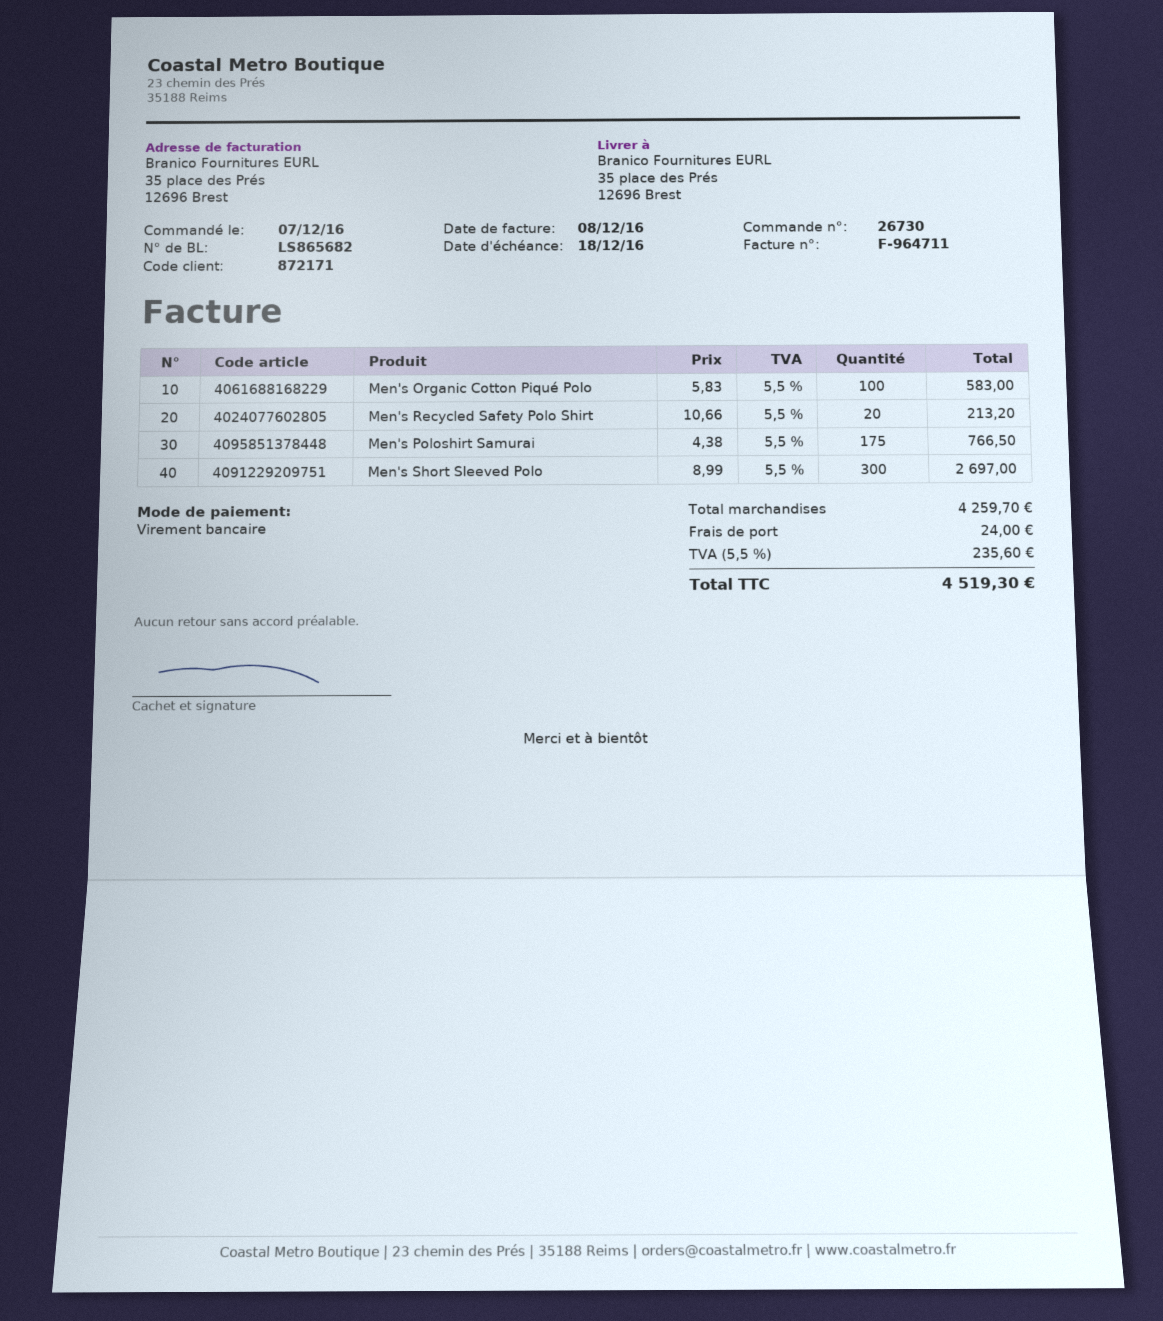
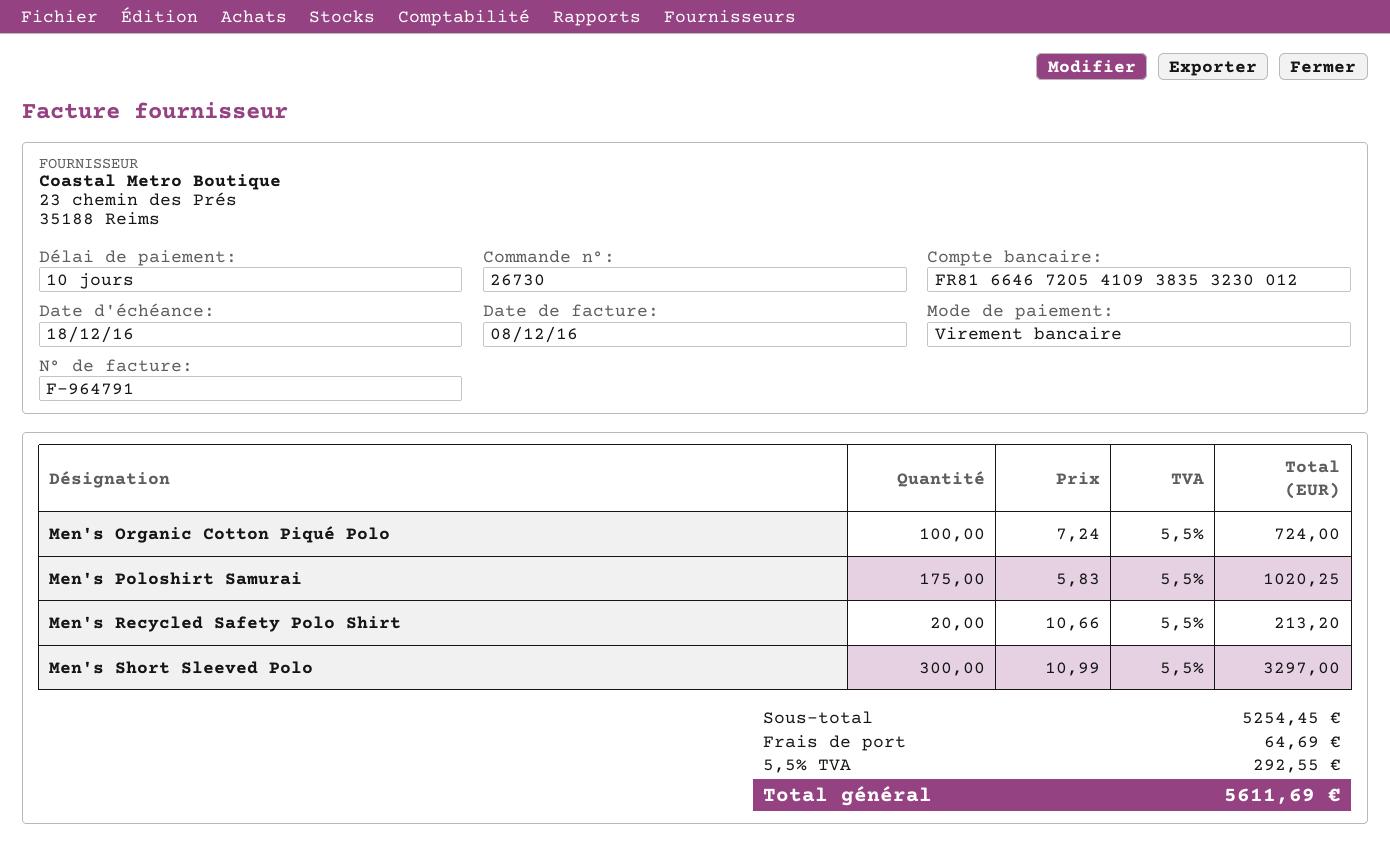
invoice number: F-964711 -> F-964791
Men's Organic Cotton Piqué Polo: 100 x 5.83 = 583.00 -> 100 x 7.24 = 724.00
Men's Poloshirt Samurai: 175 x 4.38 = 766.50 -> 175 x 5.83 = 1020.25
Men's Short Sleeved Polo: 300 x 8.99 = 2697.00 -> 300 x 10.99 = 3297.00
subtotal: 4259.70 -> 5254.45
shipping: 24.00 -> 64.69
tax: 5.5% = 235.60 -> 5.5% = 292.55
total: 4519.30 -> 5611.69

